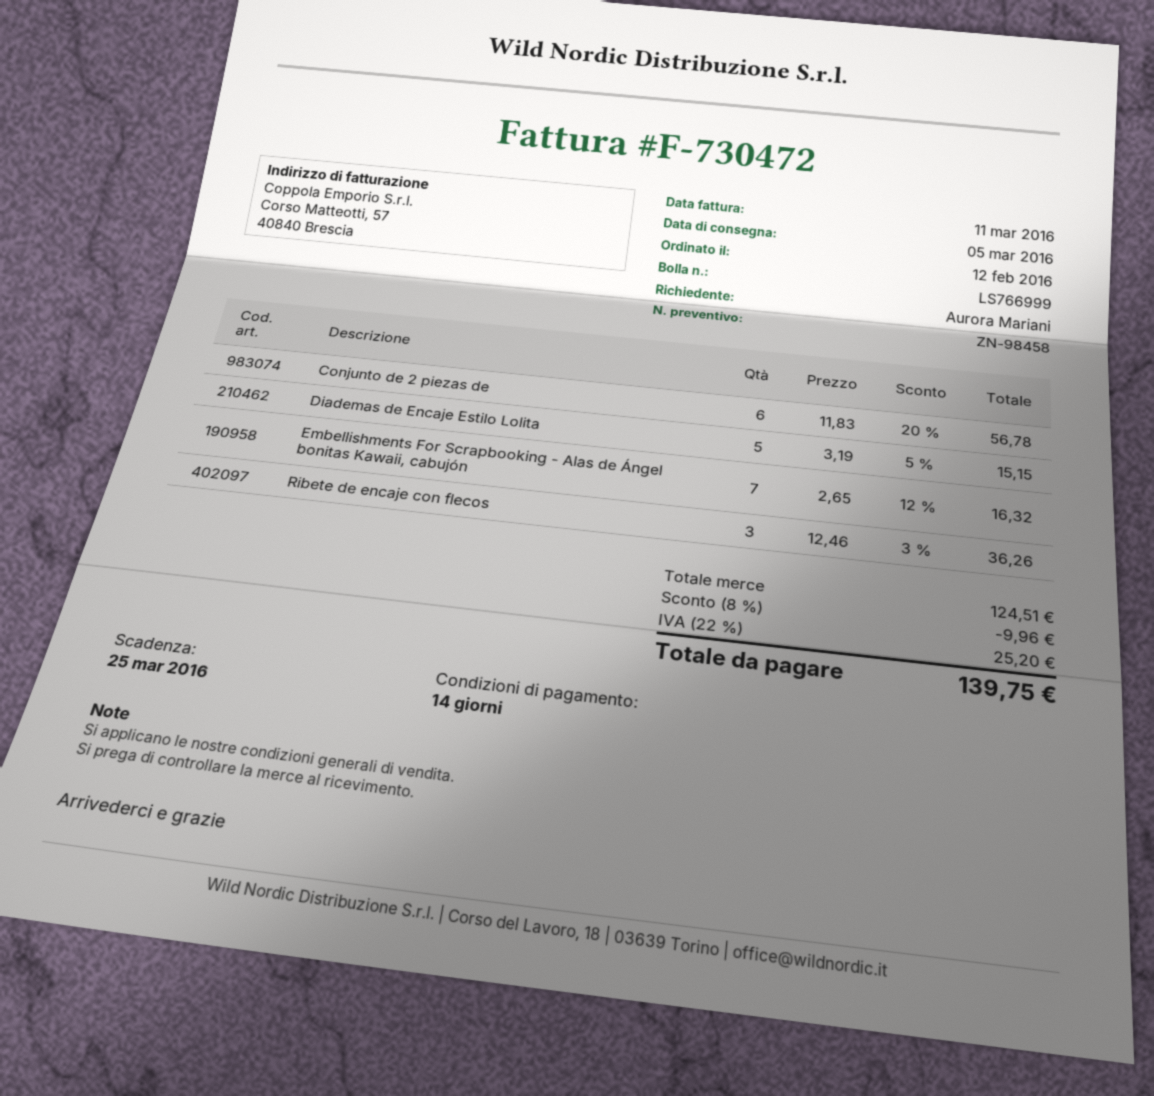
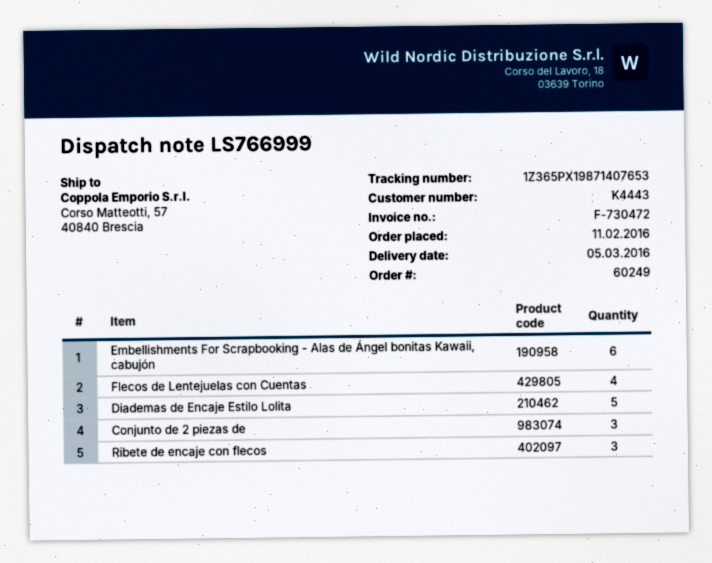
order date: 2016-02-12 -> 2016-02-11
Conjunto de 2 piezas de: 6 -> 3
Embellishments For Scrapbooking - Alas de Ángel bonitas Kawaii, cabujón: 7 -> 6
Flecos de Lentejuelas con Cuentas: none -> 4

